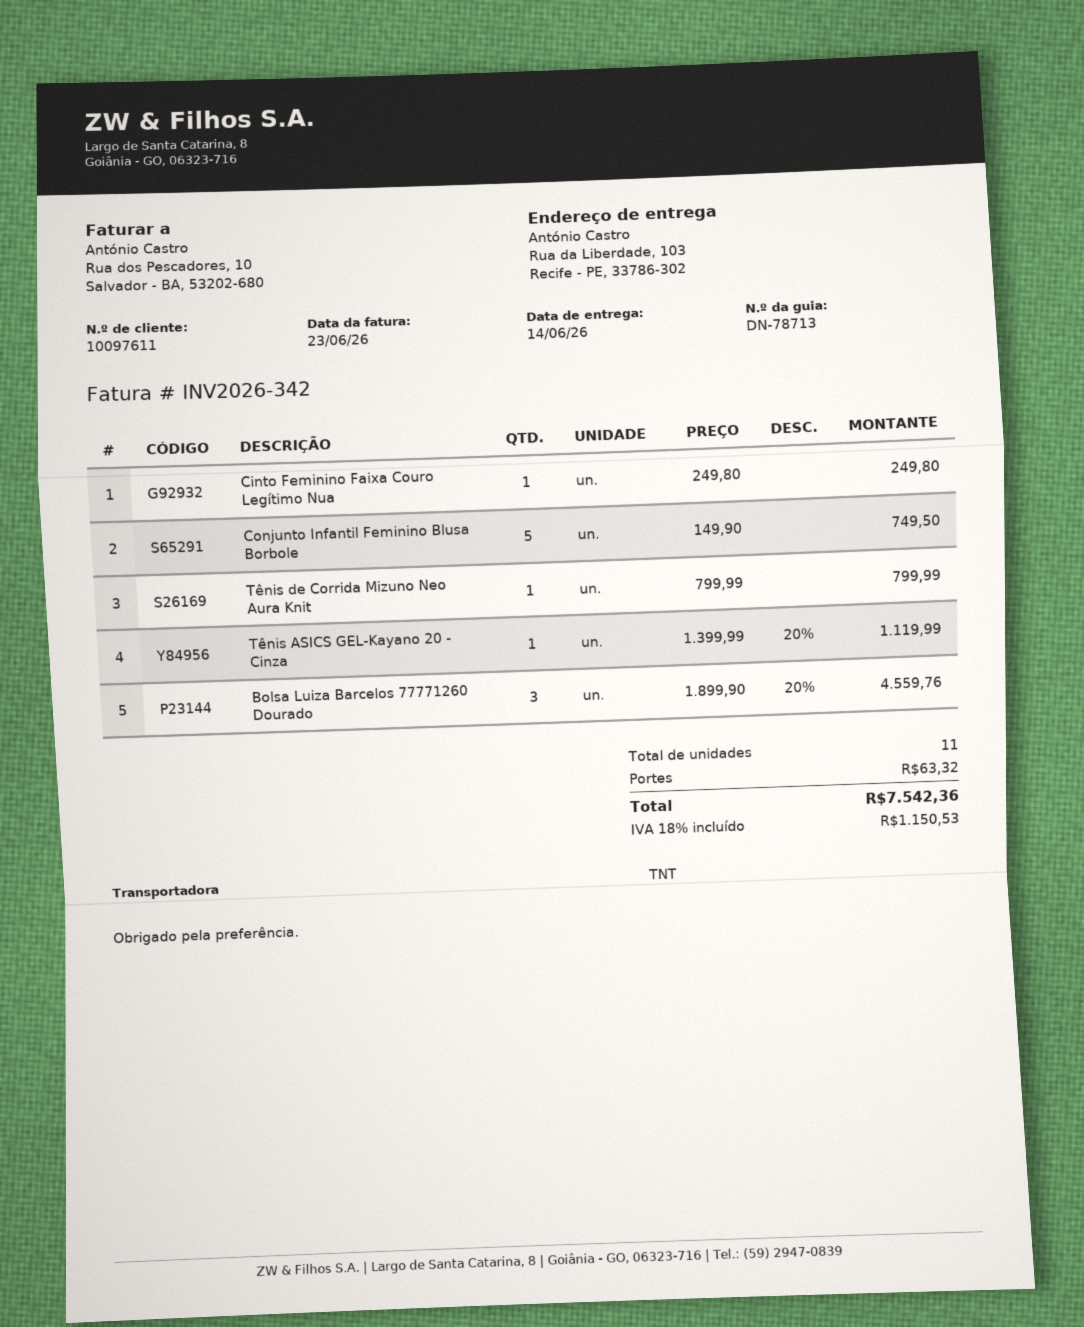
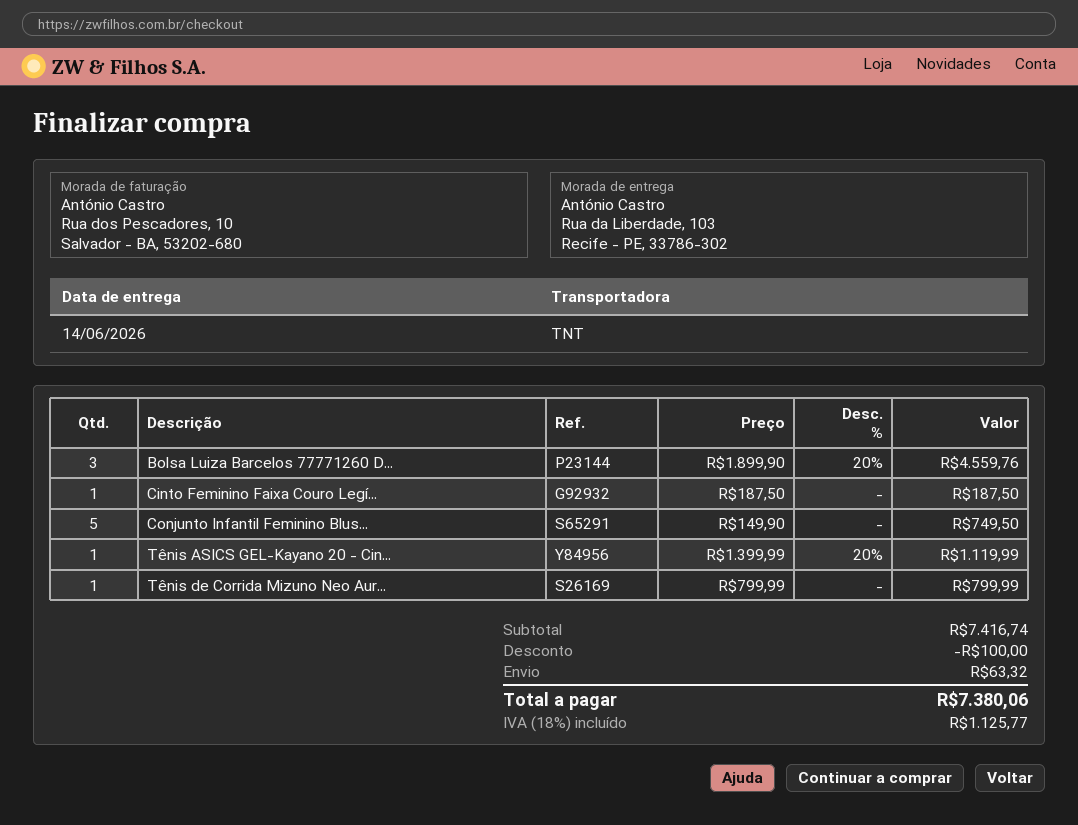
Cinto Feminino Faixa Couro Legítimo Nua: 1 x 249.80 = 249.80 -> 1 x 187.50 = 187.50
discount: none -> 100.00
tax: 18% = 1150.53 -> 18% = 1125.77
total: 7542.36 -> 7380.06

